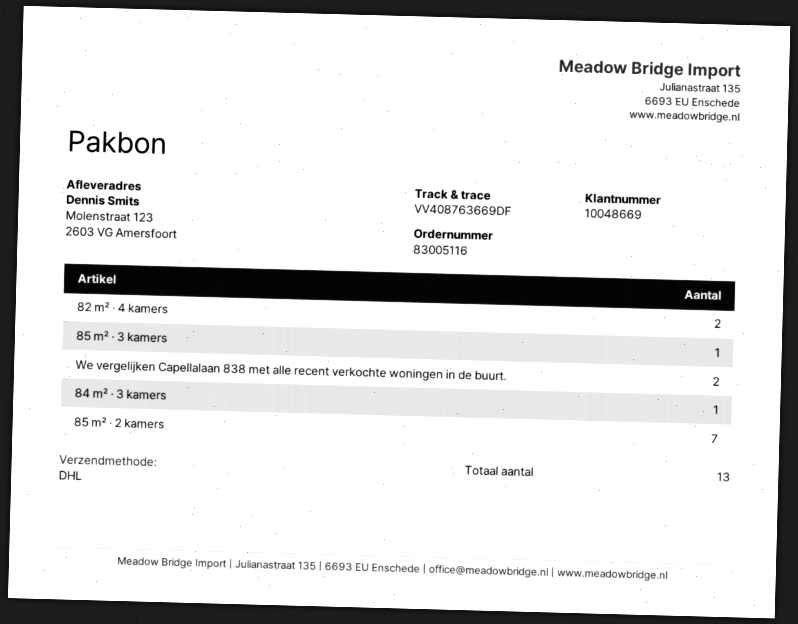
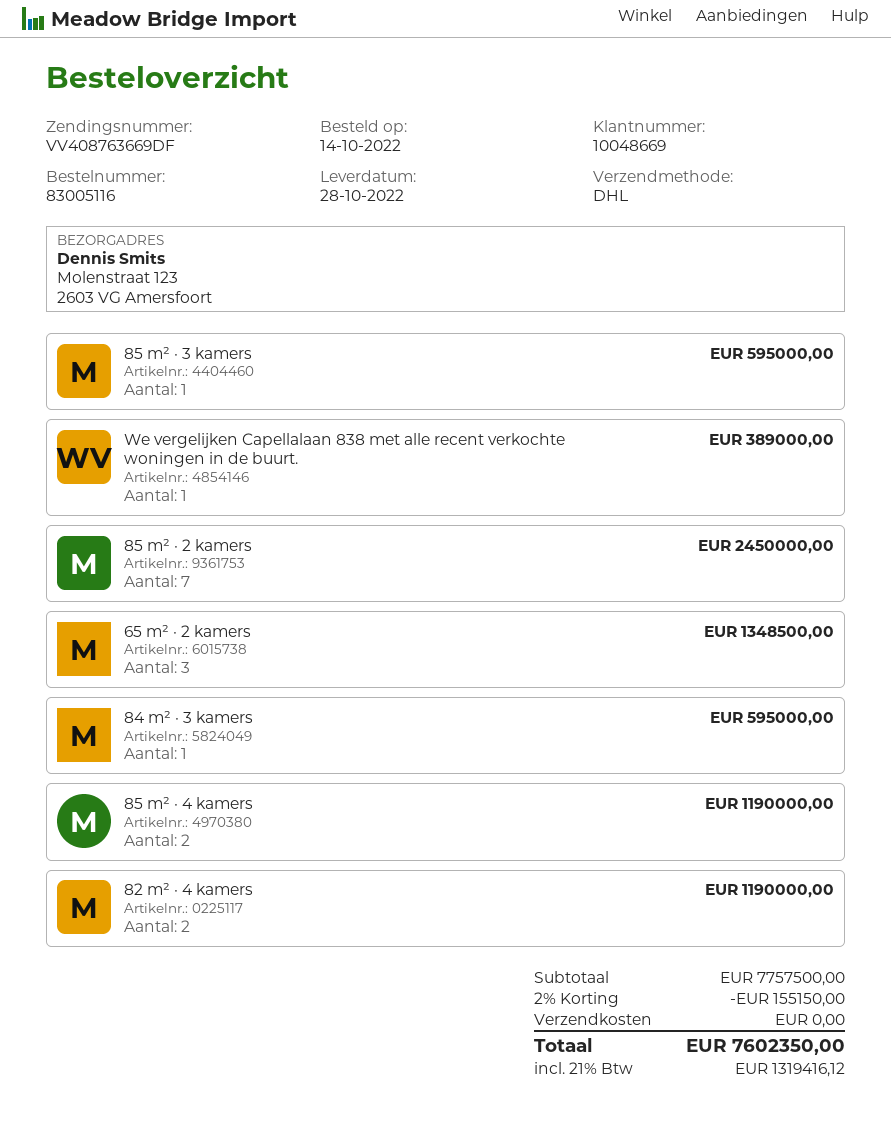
We vergelijken Capellalaan 838 met alle recent verkochte woningen in de buurt.: 2 -> 1
65 m² · 2 kamers: none -> 3
85 m² · 4 kamers: none -> 2

